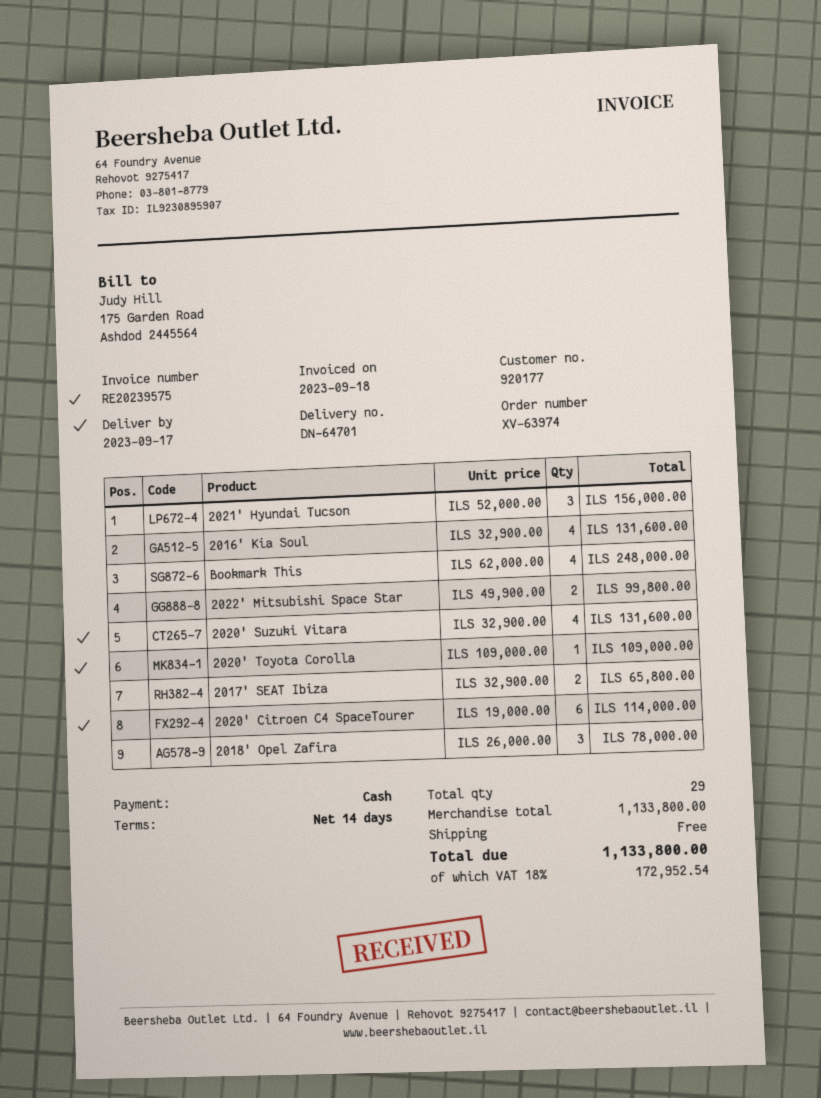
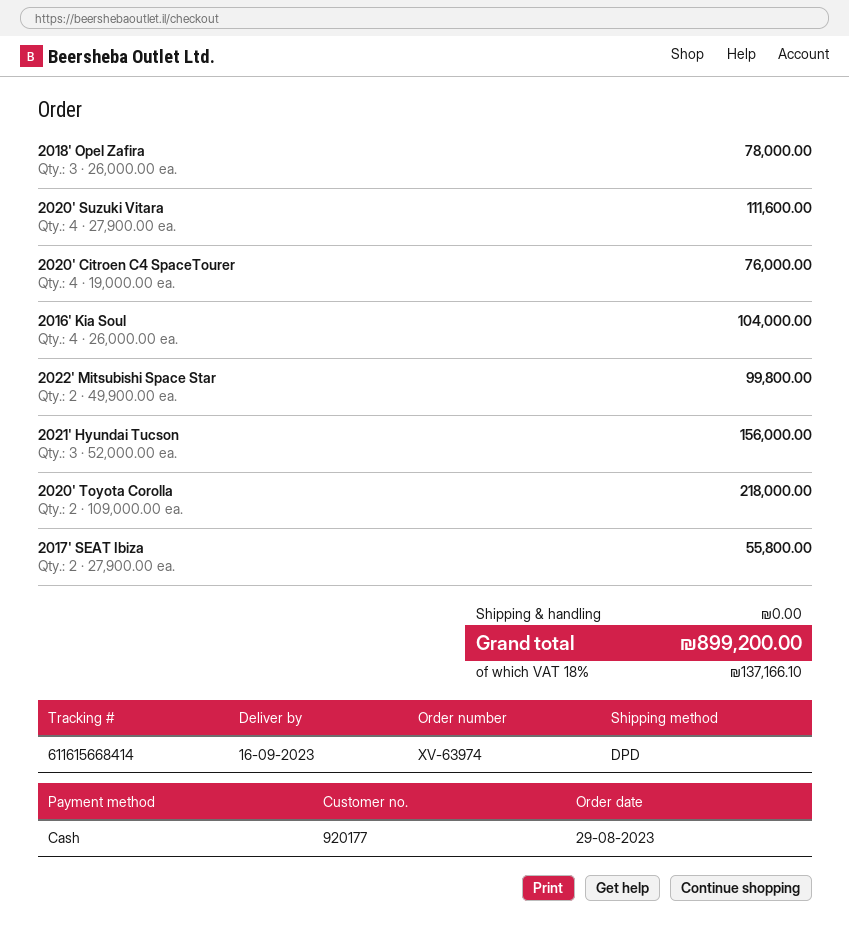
delivery date: 2023-09-17 -> 2023-09-16
2016' Kia Soul: 4 x 32900.00 = 131600.00 -> 4 x 26000.00 = 104000.00
Bookmark This: 4 x 62000.00 = 248000.00 -> none
2020' Suzuki Vitara: 4 x 32900.00 = 131600.00 -> 4 x 27900.00 = 111600.00
2020' Toyota Corolla: 1 x 109000.00 = 109000.00 -> 2 x 109000.00 = 218000.00
2017' SEAT Ibiza: 2 x 32900.00 = 65800.00 -> 2 x 27900.00 = 55800.00
2020' Citroen C4 SpaceTourer: 6 x 19000.00 = 114000.00 -> 4 x 19000.00 = 76000.00
tax: 18% = 172952.54 -> 18% = 137166.10
total: 1133800.00 -> 899200.00

